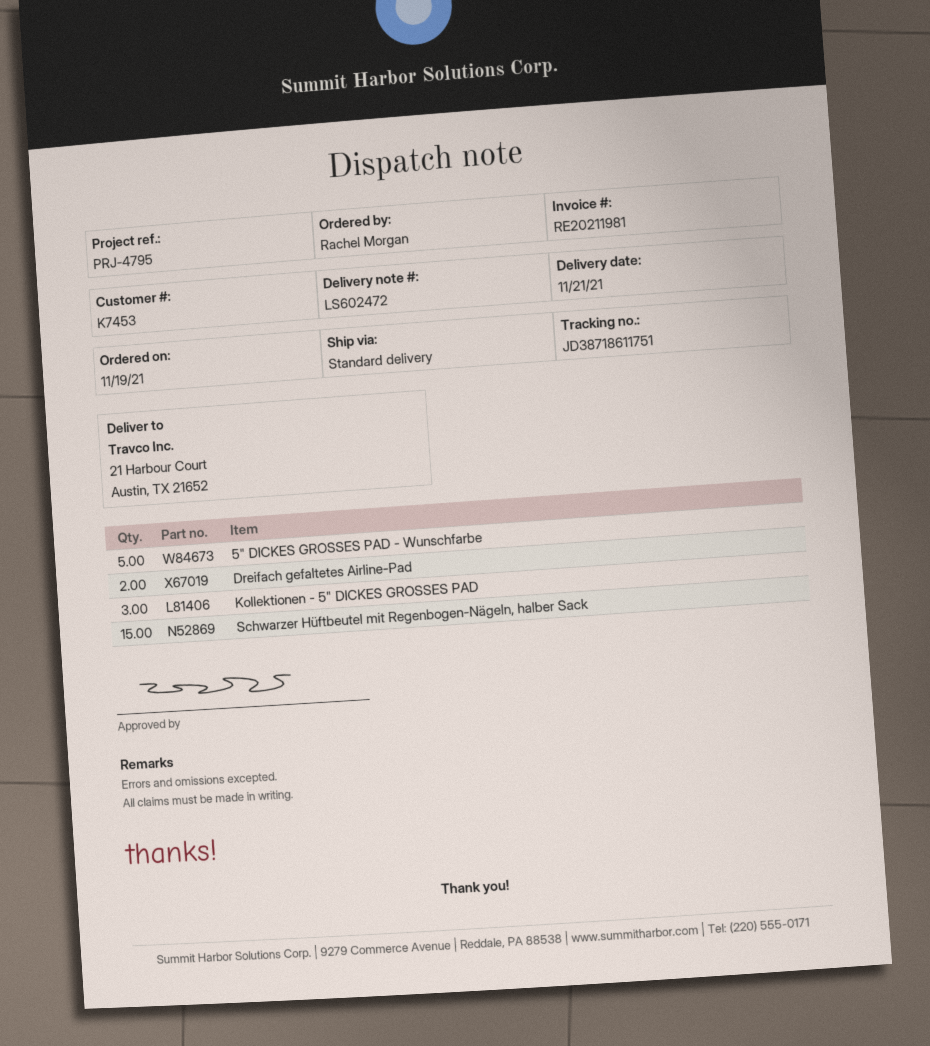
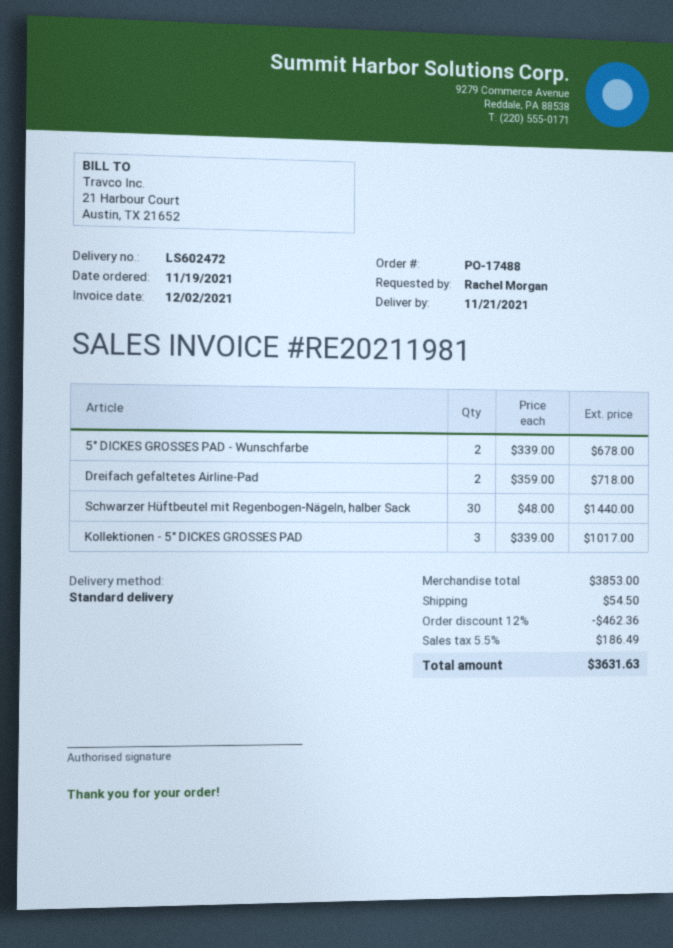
5" DICKES GROSSES PAD - Wunschfarbe: 5 -> 2
Schwarzer Hüftbeutel mit Regenbogen-Nägeln, halber Sack: 15 -> 30

